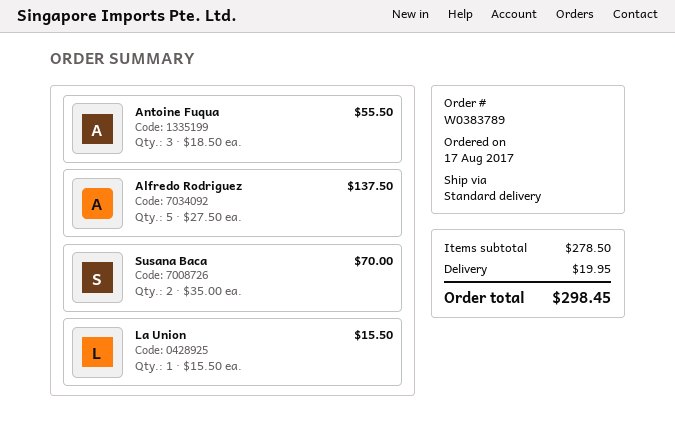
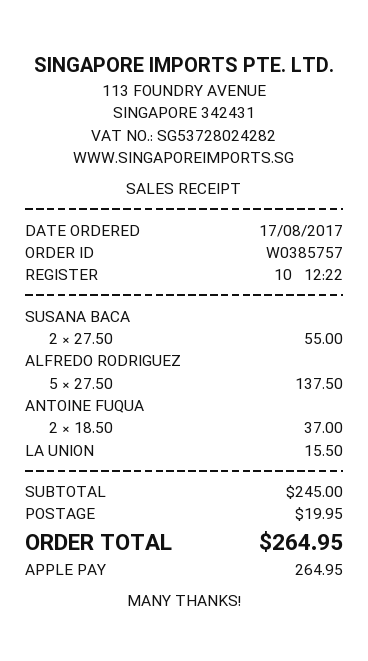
order number: W0383789 -> W0385757
Antoine Fuqua: 3 x 18.50 = 55.50 -> 2 x 18.50 = 37.00
Susana Baca: 2 x 35.00 = 70.00 -> 2 x 27.50 = 55.00
subtotal: 278.50 -> 245.00
total: 298.45 -> 264.95

